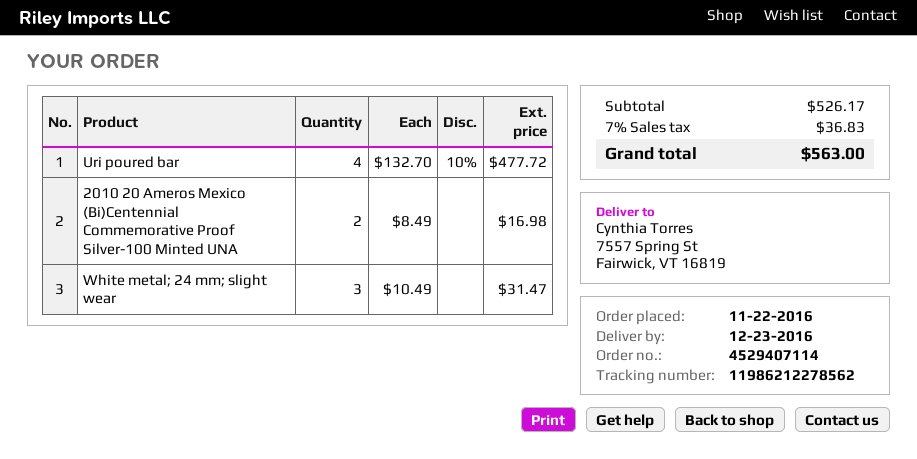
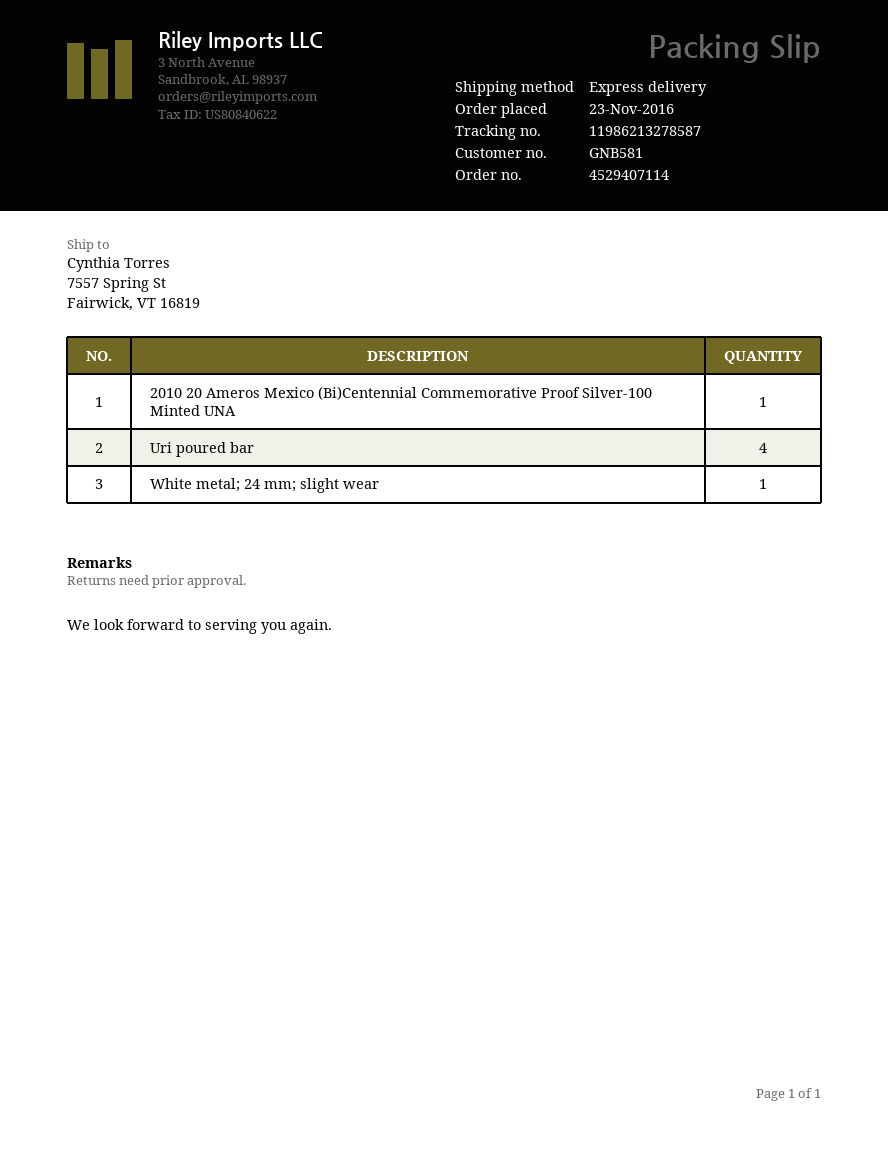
order date: 2016-11-22 -> 2016-11-23
tracking number: 11986212278562 -> 11986213278587
2010 20 Ameros Mexico (Bi)Centennial Commemorative Proof Silver-100 Minted UNA: 2 -> 1
White metal; 24 mm; slight wear: 3 -> 1

